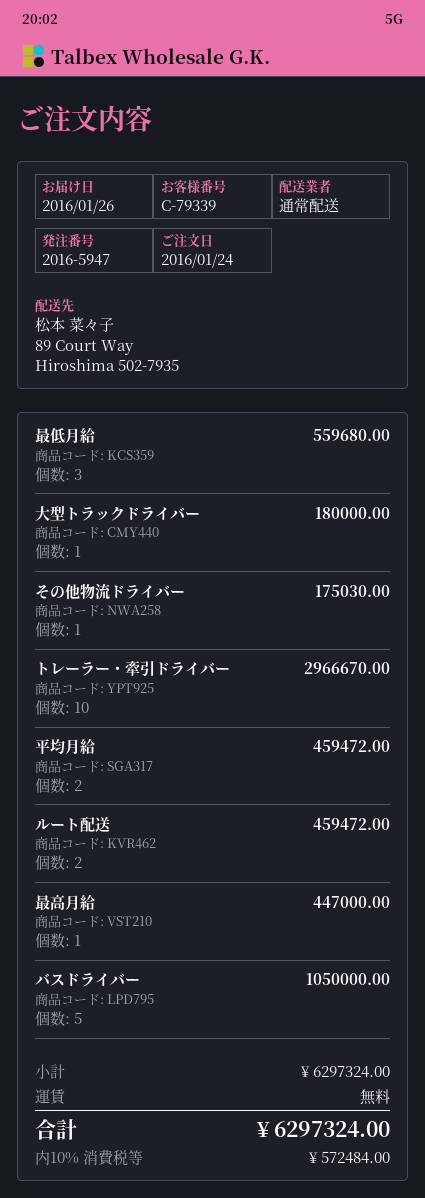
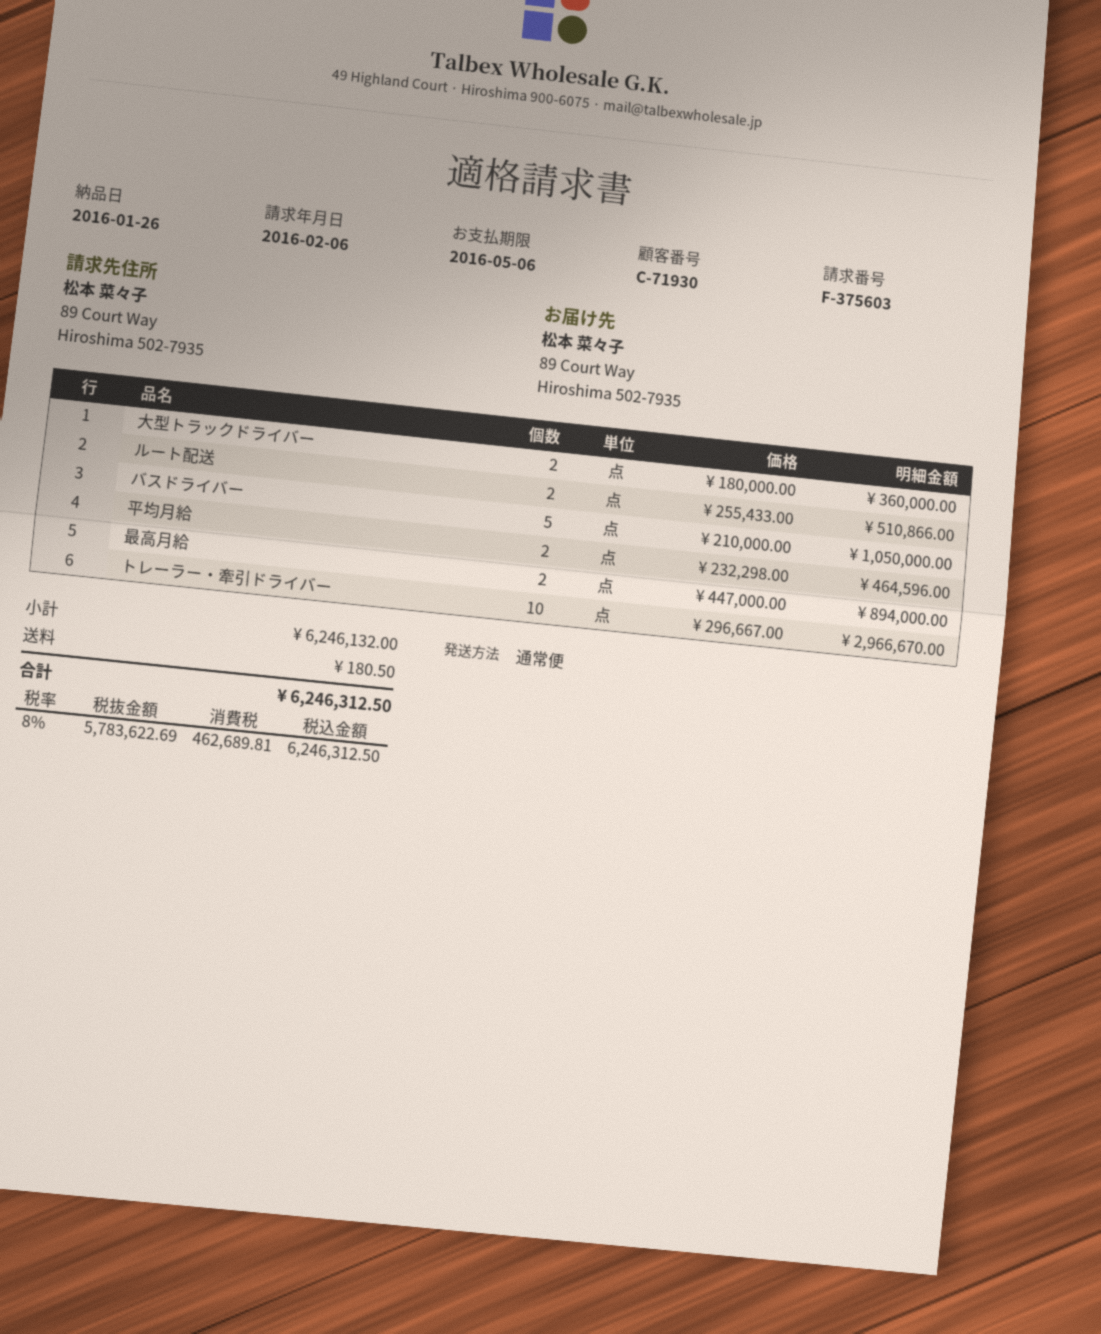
customer number: C-79339 -> C-71930
最低月給: 3 for 559680.00 -> none
大型トラックドライバー: 1 for 180000.00 -> 2 for 360000.00
その他物流ドライバー: 1 for 175030.00 -> none
平均月給: 2 for 459472.00 -> 2 for 464596.00
ルート配送: 2 for 459472.00 -> 2 for 510866.00
最高月給: 1 for 447000.00 -> 2 for 894000.00
subtotal: 6297324.00 -> 6246132.00
shipping: 0.00 -> 180.50
tax: 10% = 572484.00 -> 8% = 462689.81
total: 6297324.00 -> 6246312.50

